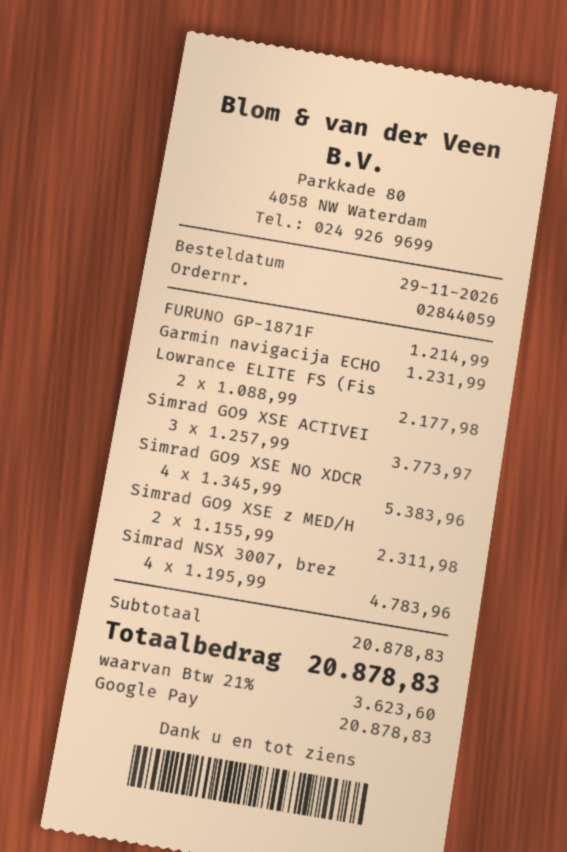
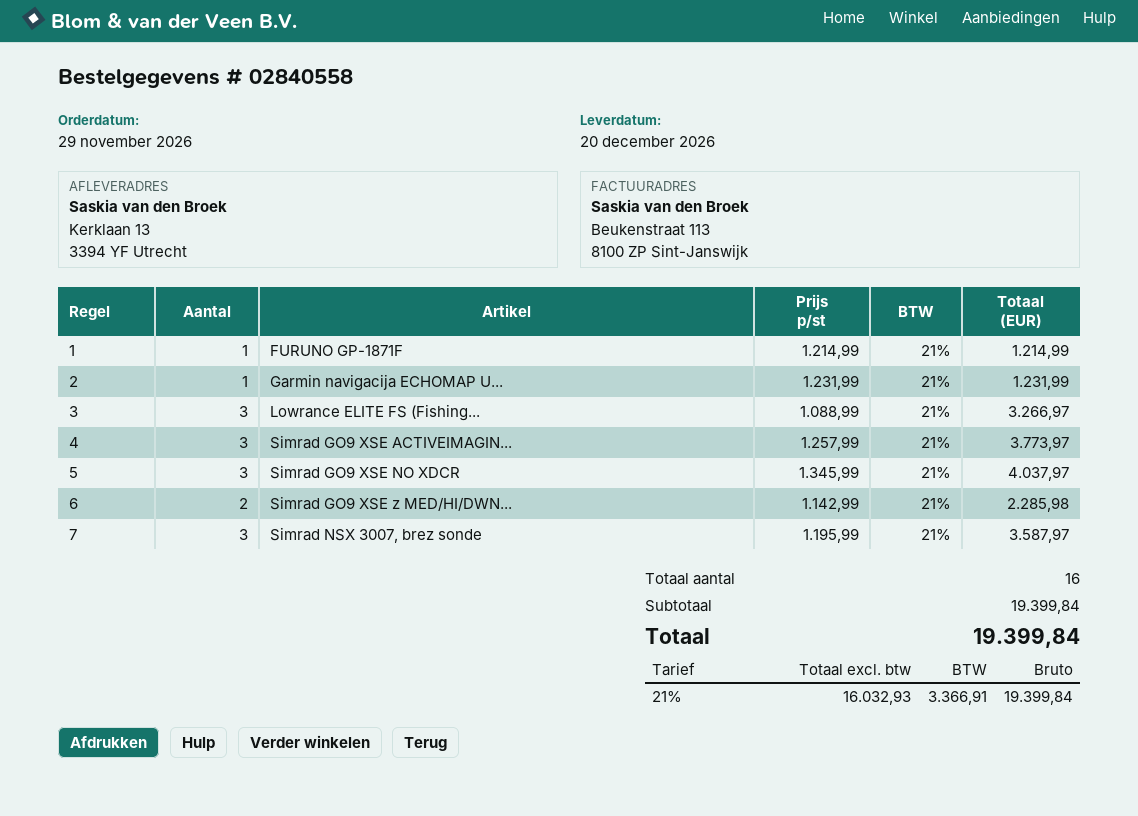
order number: 02844059 -> 02840558
Lowrance ELITE FS (Fis: 2 x 1088.99 = 2177.98 -> 3 x 1088.99 = 3266.97
Simrad GO9 XSE NO XDCR: 4 x 1345.99 = 5383.96 -> 3 x 1345.99 = 4037.97
Simrad GO9 XSE z MED/H: 2 x 1155.99 = 2311.98 -> 2 x 1142.99 = 2285.98
Simrad NSX 3007, brez: 4 x 1195.99 = 4783.96 -> 3 x 1195.99 = 3587.97
subtotal: 20878.83 -> 19399.84
tax: 21% = 3623.60 -> 21% = 3366.91
total: 20878.83 -> 19399.84

